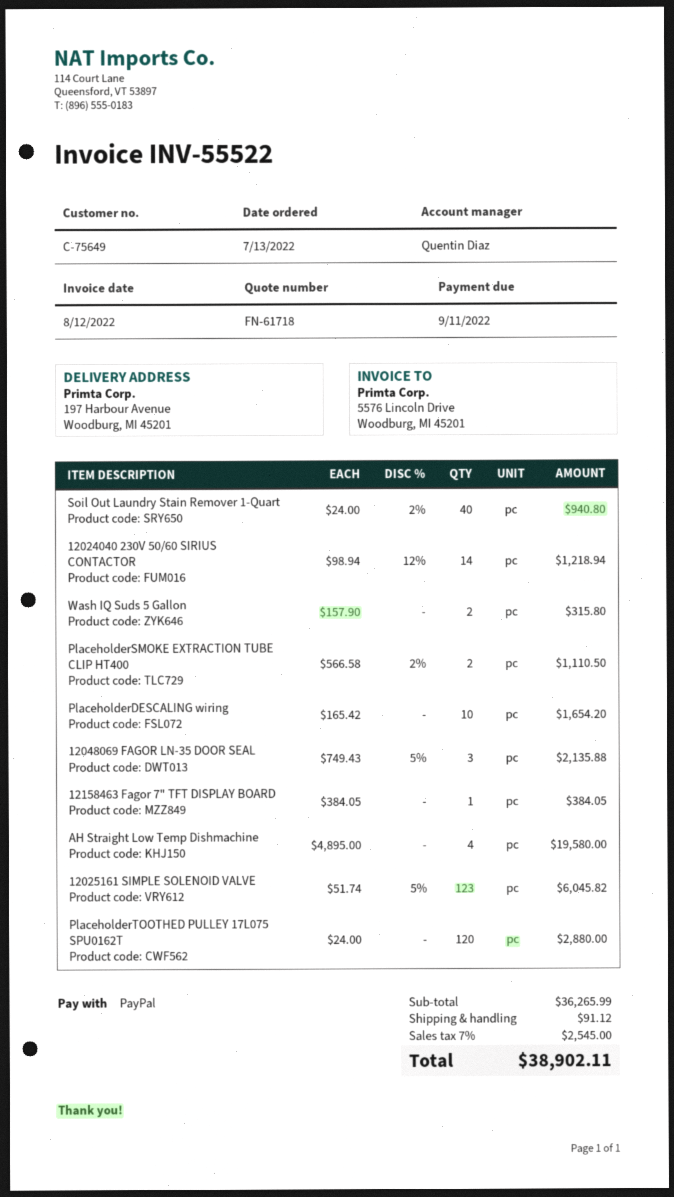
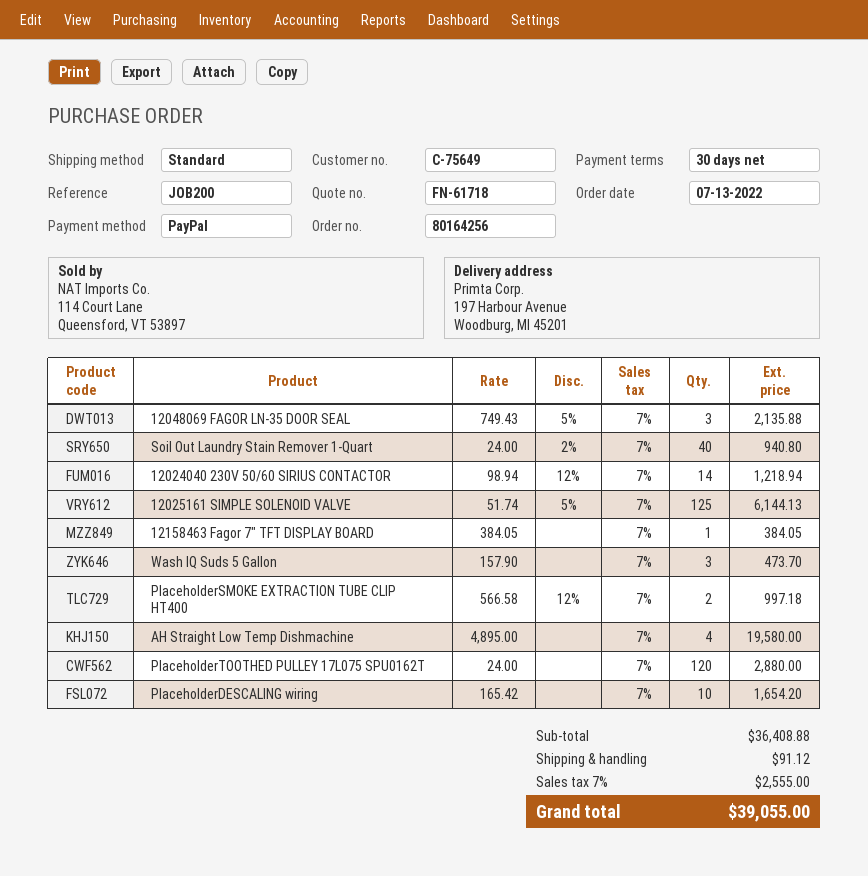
Wash IQ Suds 5 Gallon: 2 x 157.90 = 315.80 -> 3 x 157.90 = 473.70
PlaceholderSMOKE EXTRACTION TUBE CLIP HT400: 2 x 566.58 - 2% = 1110.50 -> 2 x 566.58 - 12% = 997.18
12025161 SIMPLE SOLENOID VALVE: 123 x 51.74 - 5% = 6045.82 -> 125 x 51.74 - 5% = 6144.13
subtotal: 36265.99 -> 36408.88
tax: 7% = 2545.00 -> 7% = 2555.00
total: 38902.11 -> 39055.00

